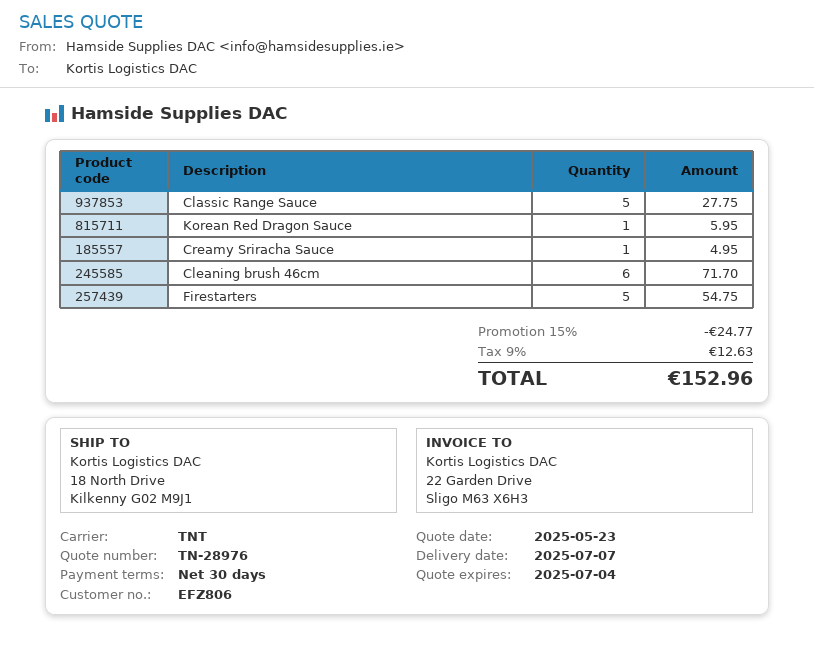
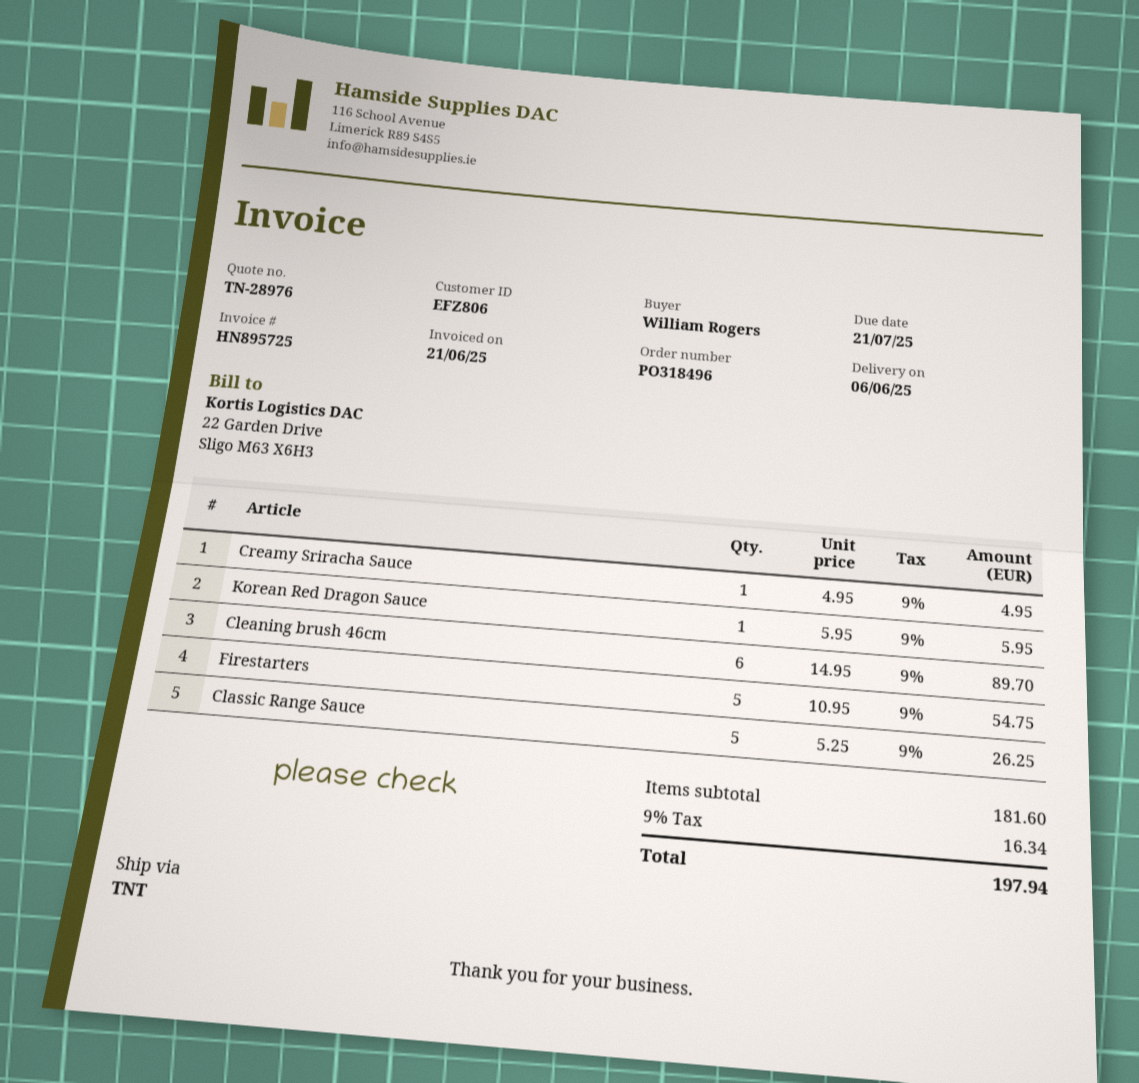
delivery date: 2025-07-07 -> 2025-06-06
Classic Range Sauce: 5 for 27.75 -> 5 for 26.25
Cleaning brush 46cm: 6 for 71.70 -> 6 for 89.70
discount: 15% = 24.77 -> none
tax: 9% = 12.63 -> 9% = 16.34
total: 152.96 -> 197.94

